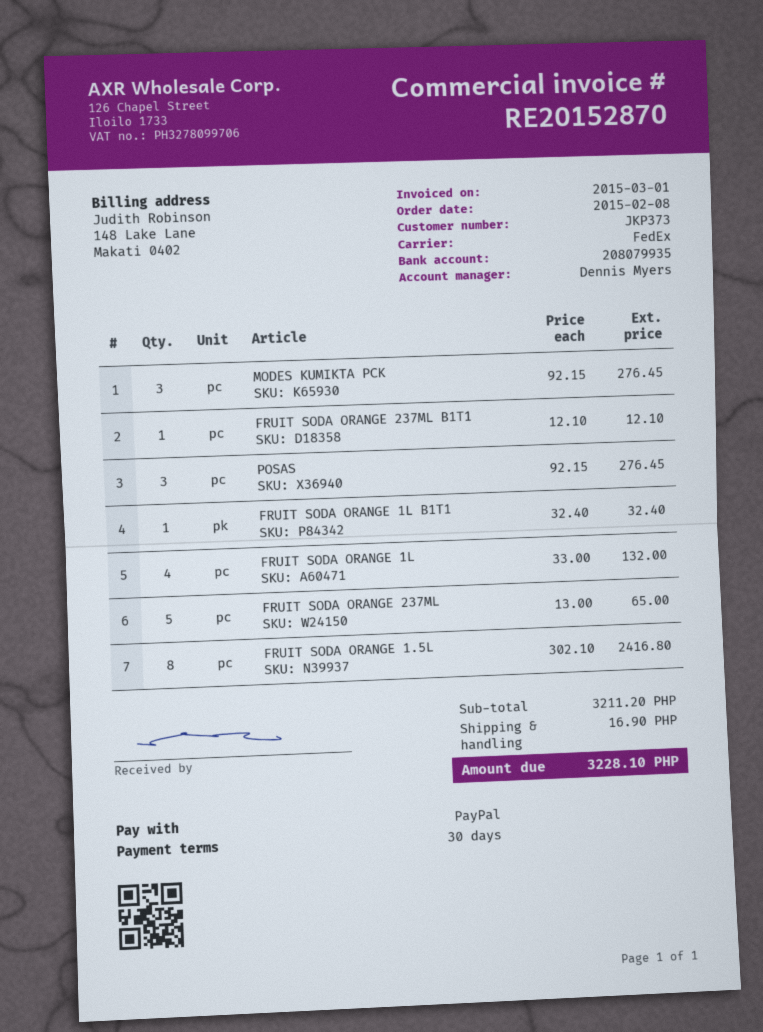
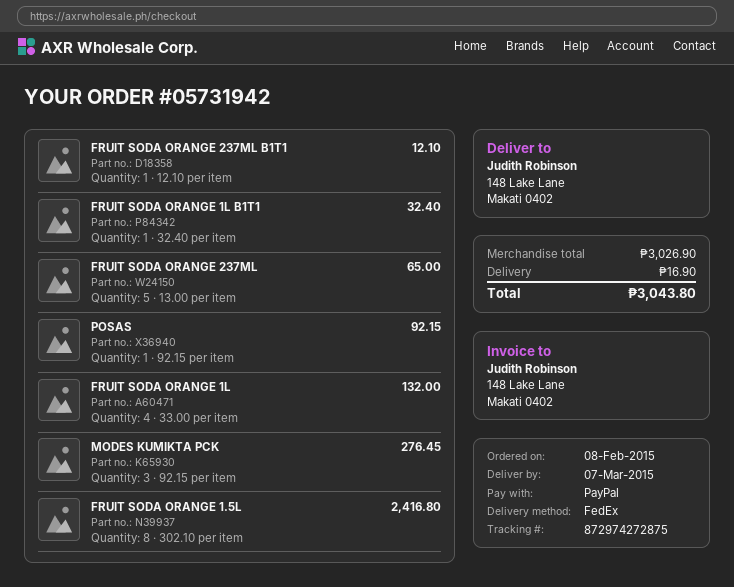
POSAS: 3 x 92.15 = 276.45 -> 1 x 92.15 = 92.15
subtotal: 3211.20 -> 3026.90
total: 3228.10 -> 3043.80

